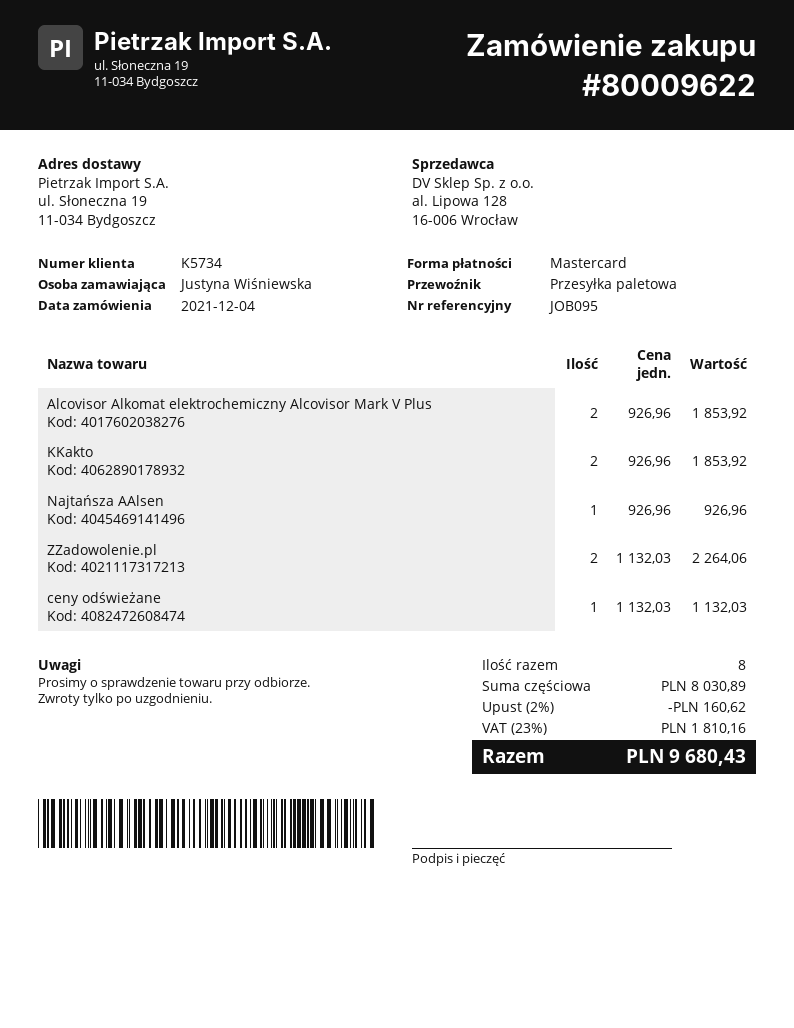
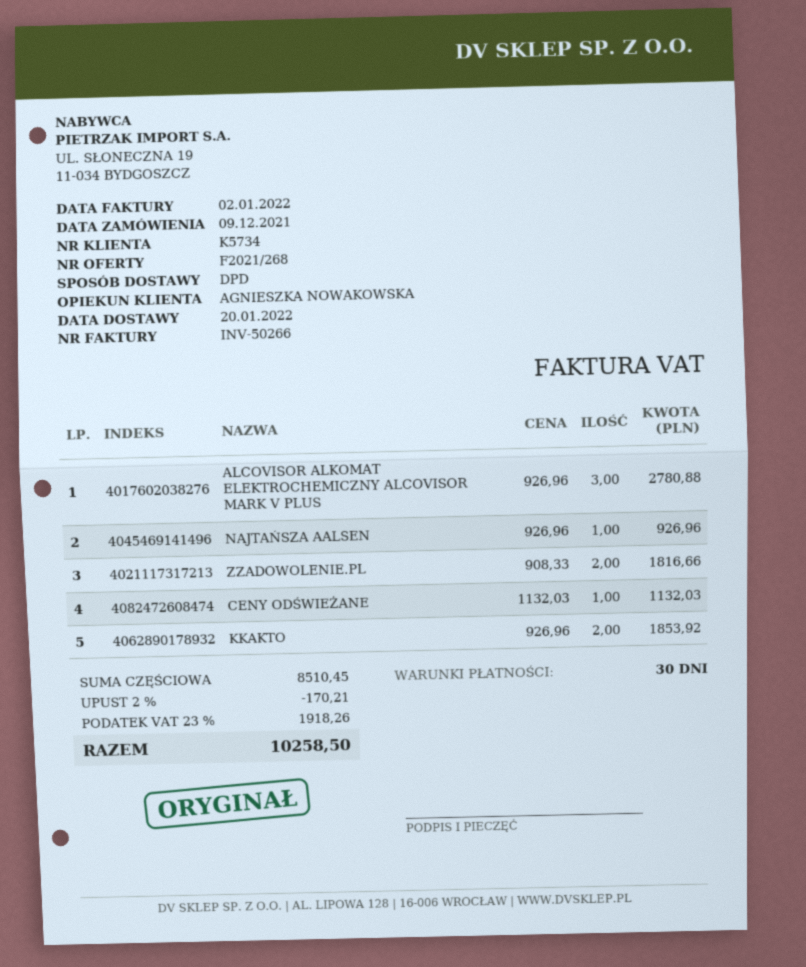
order date: 2021-12-04 -> 2021-12-09
shipping method: pallet freight -> DPD
Alcovisor Alkomat elektrochemiczny Alcovisor Mark V Plus: 2 x 926.96 = 1853.92 -> 3 x 926.96 = 2780.88
ZZadowolenie.pl: 2 x 1132.03 = 2264.06 -> 2 x 908.33 = 1816.66
subtotal: 8030.89 -> 8510.45
discount: 2% = 160.62 -> 2% = 170.21
tax: 23% = 1810.16 -> 23% = 1918.26
total: 9680.43 -> 10258.50

